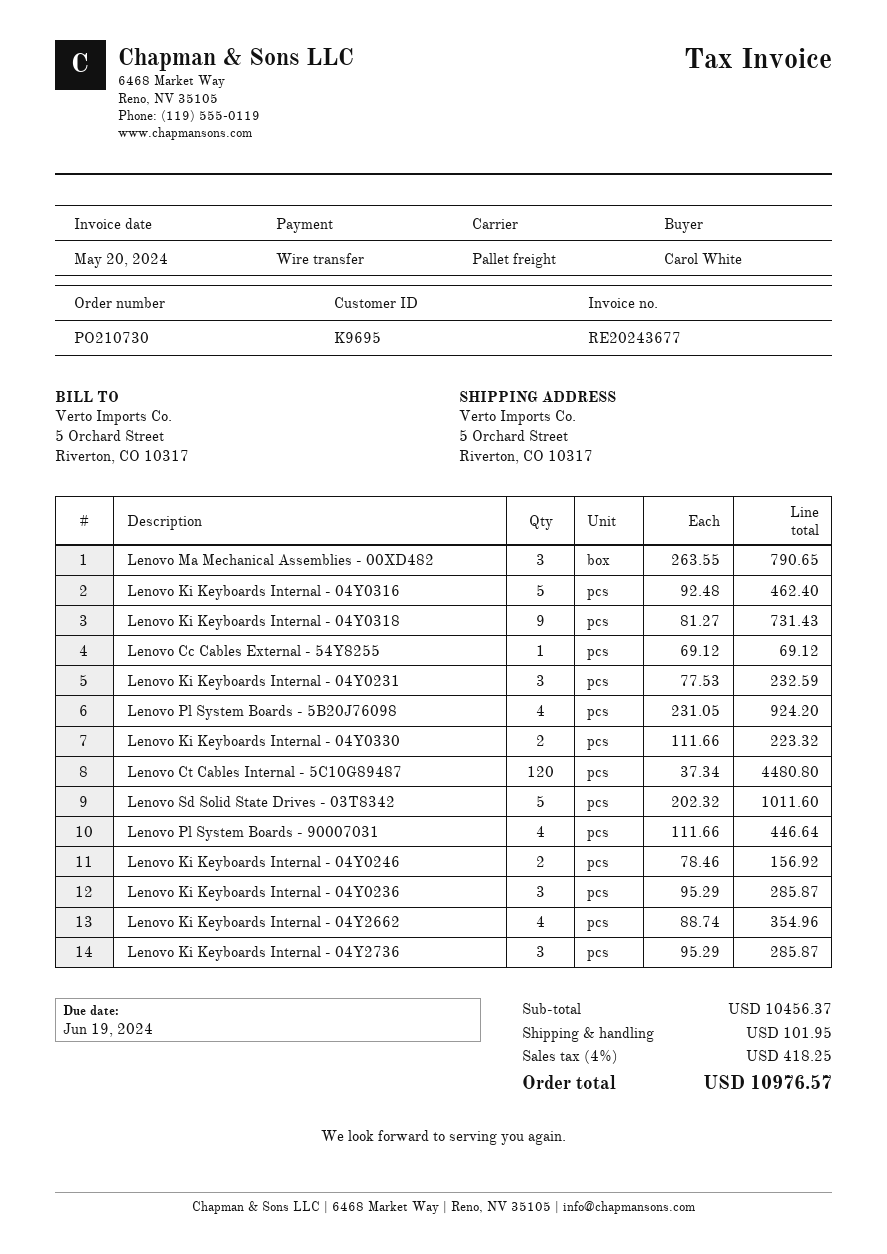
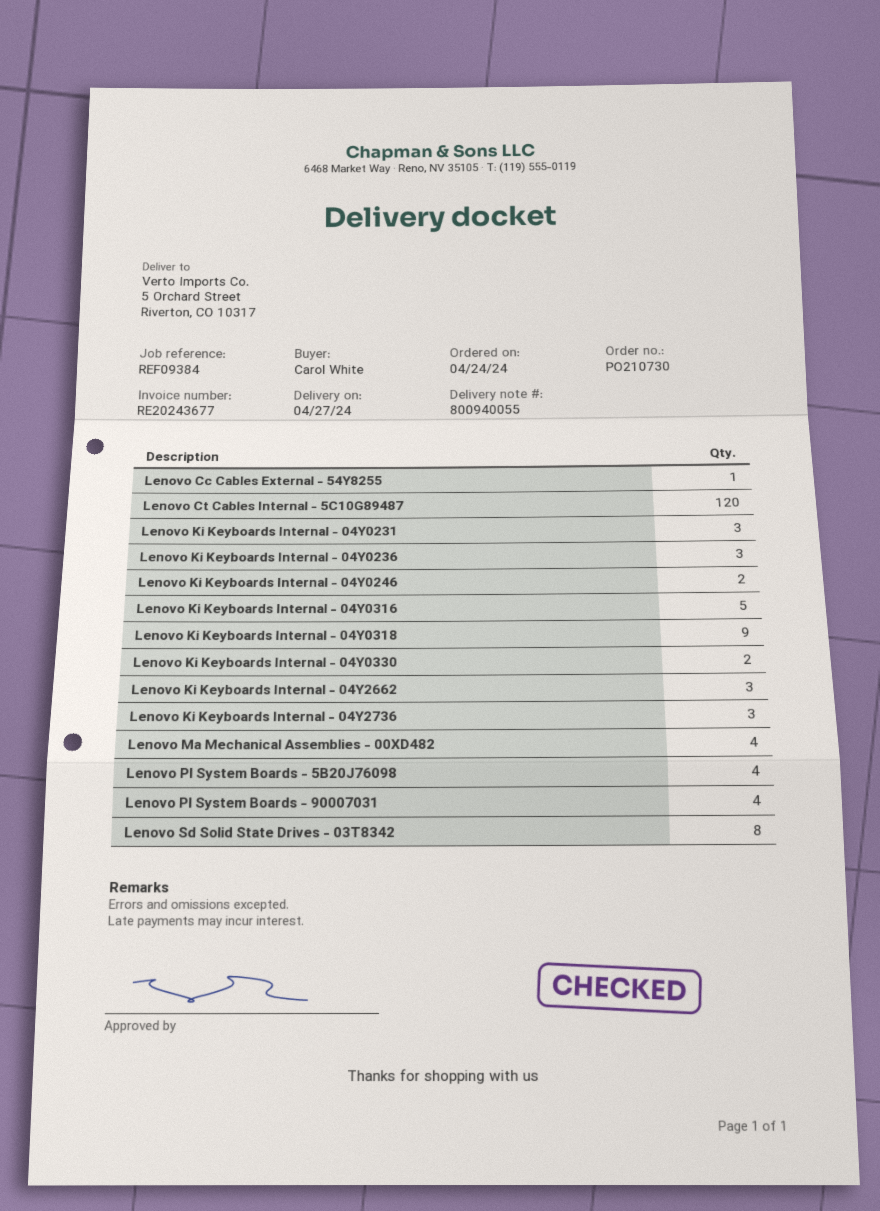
Lenovo Ma Mechanical Assemblies - 00XD482: 3 -> 4
Lenovo Sd Solid State Drives - 03T8342: 5 -> 8
Lenovo Ki Keyboards Internal - 04Y2662: 4 -> 3

